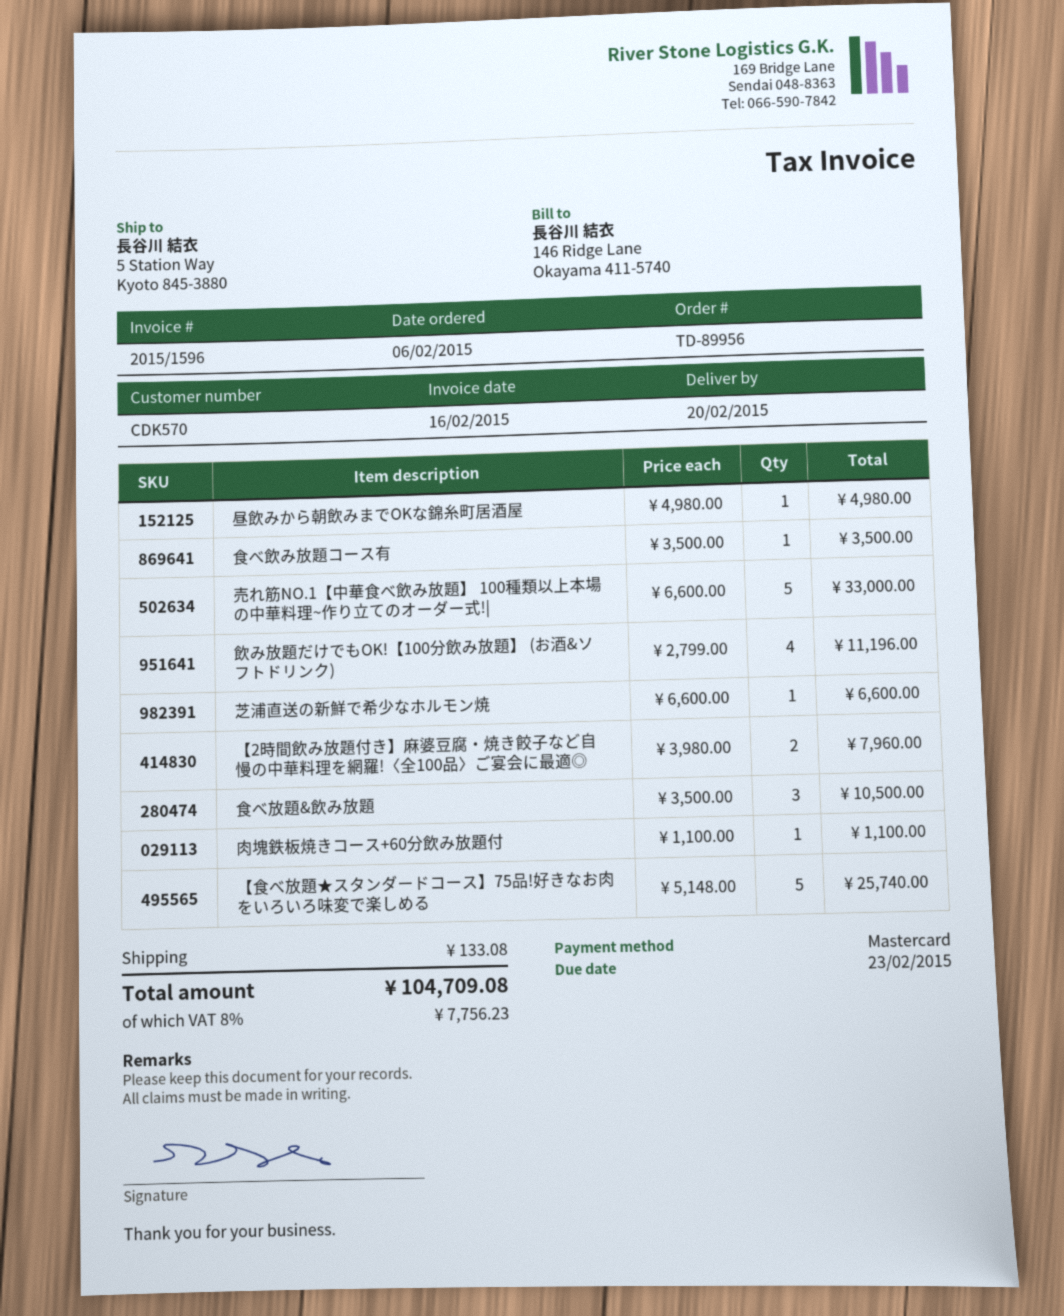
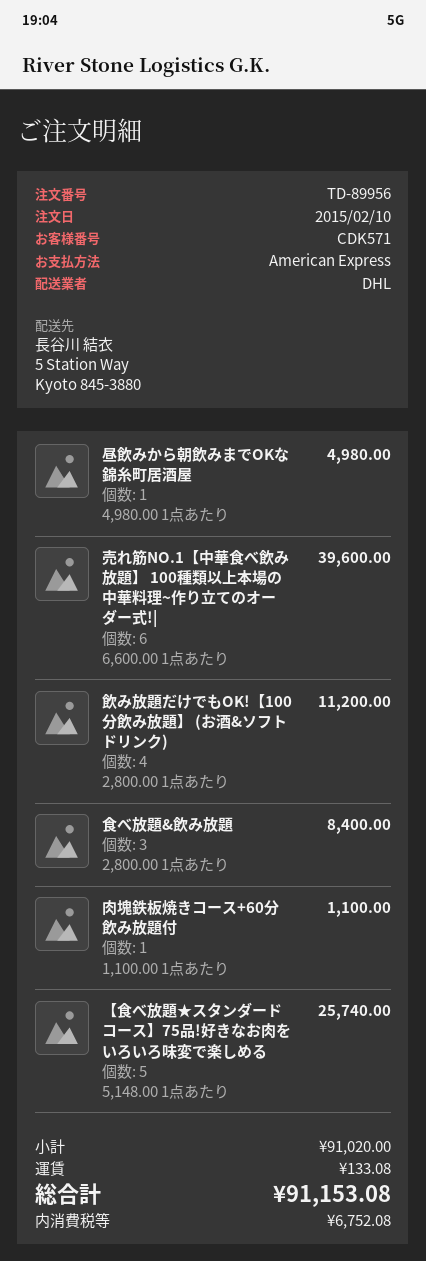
order date: 2015-02-06 -> 2015-02-10
customer number: CDK570 -> CDK571
payment method: Mastercard -> American Express
食べ飲み放題コース有: 1 x 3500.00 = 3500.00 -> none
売れ筋NO.1【中華食べ飲み放題】 100種類以上本場の中華料理~作り立てのオーダー式!|: 5 x 6600.00 = 33000.00 -> 6 x 6600.00 = 39600.00
飲み放題だけでもOK!【100分飲み放題】 (お酒&ソフトドリンク): 4 x 2799.00 = 11196.00 -> 4 x 2800.00 = 11200.00
芝浦直送の新鮮で希少なホルモン焼: 1 x 6600.00 = 6600.00 -> none
【2時間飲み放題付き】麻婆豆腐・焼き餃子など自慢の中華料理を網羅!〈全100品〉ご宴会に最適◎: 2 x 3980.00 = 7960.00 -> none
食べ放題&飲み放題: 3 x 3500.00 = 10500.00 -> 3 x 2800.00 = 8400.00
tax: 7756.23 -> 6752.08
total: 104709.08 -> 91153.08

